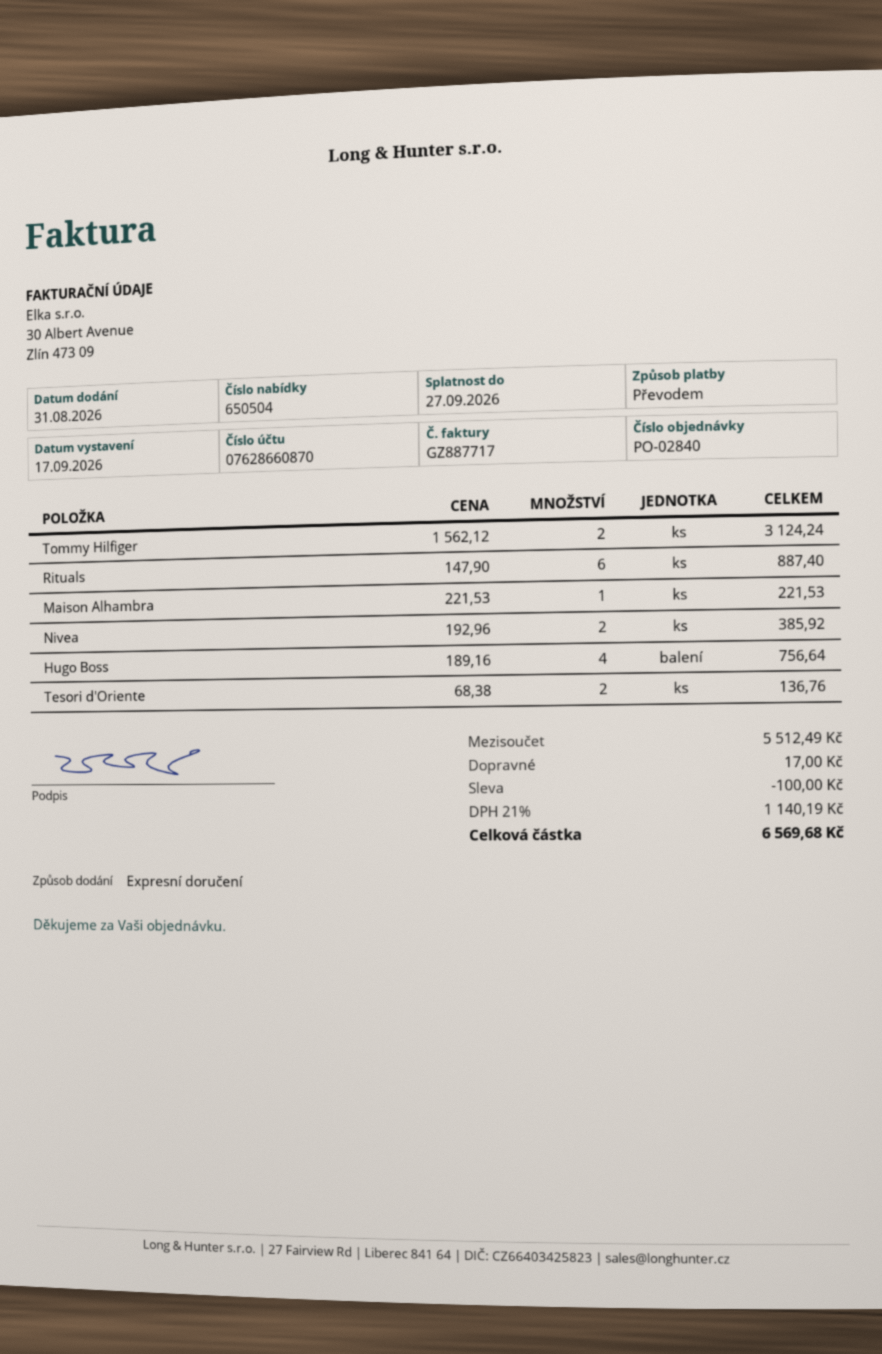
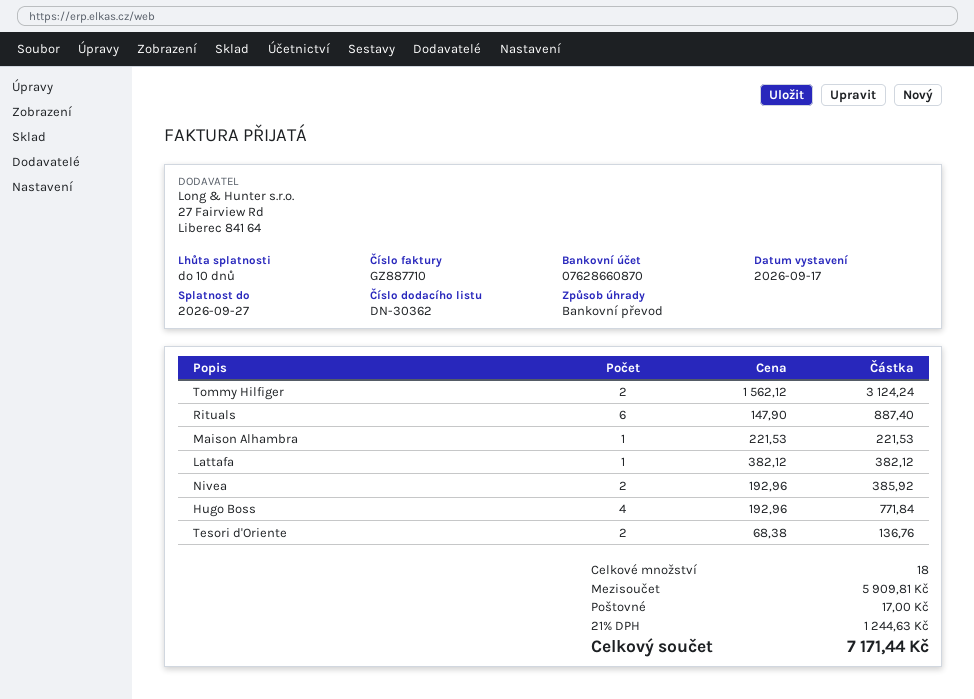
invoice number: GZ887717 -> GZ887710
Hugo Boss: 4 x 189.16 = 756.64 -> 4 x 192.96 = 771.84
Lattafa: none -> 1 x 382.12 = 382.12
subtotal: 5512.49 -> 5909.81
discount: 100.00 -> none
tax: 21% = 1140.19 -> 21% = 1244.63
total: 6569.68 -> 7171.44

